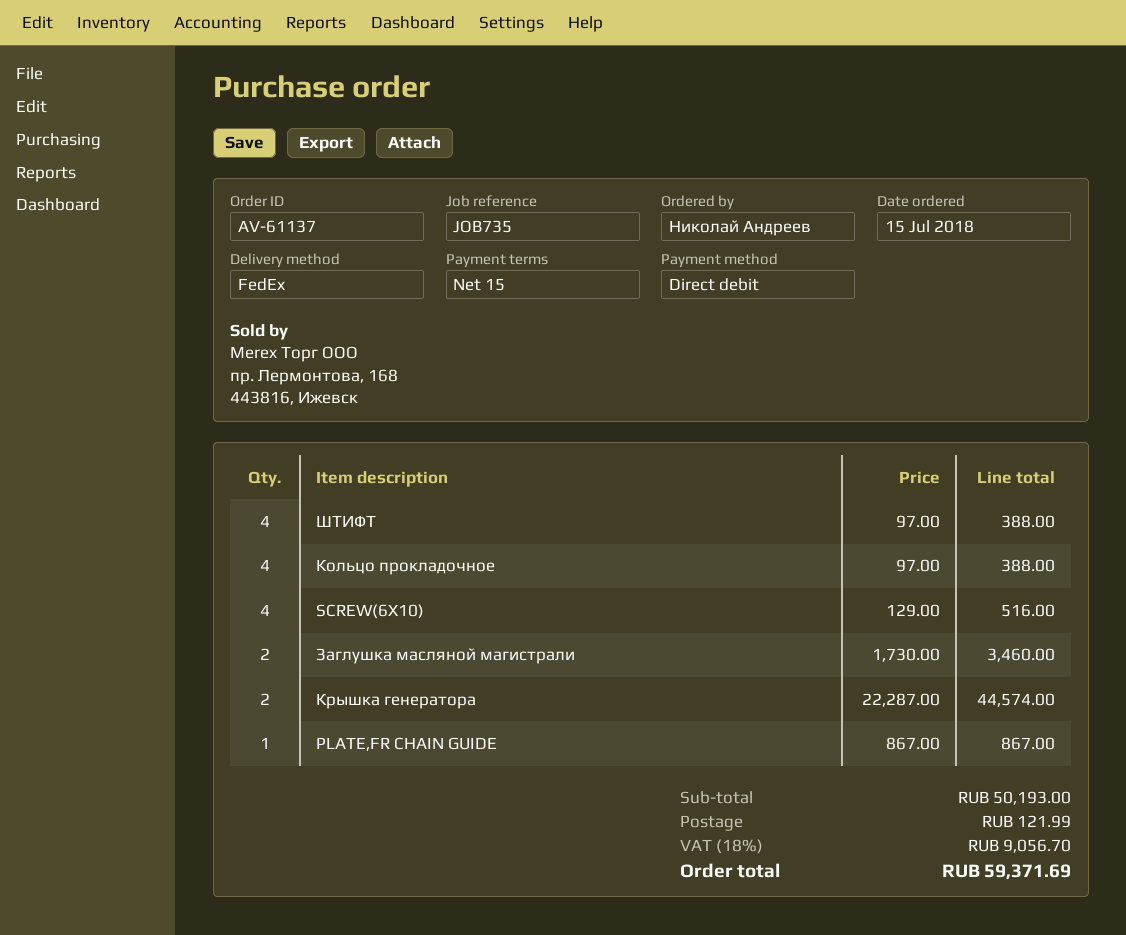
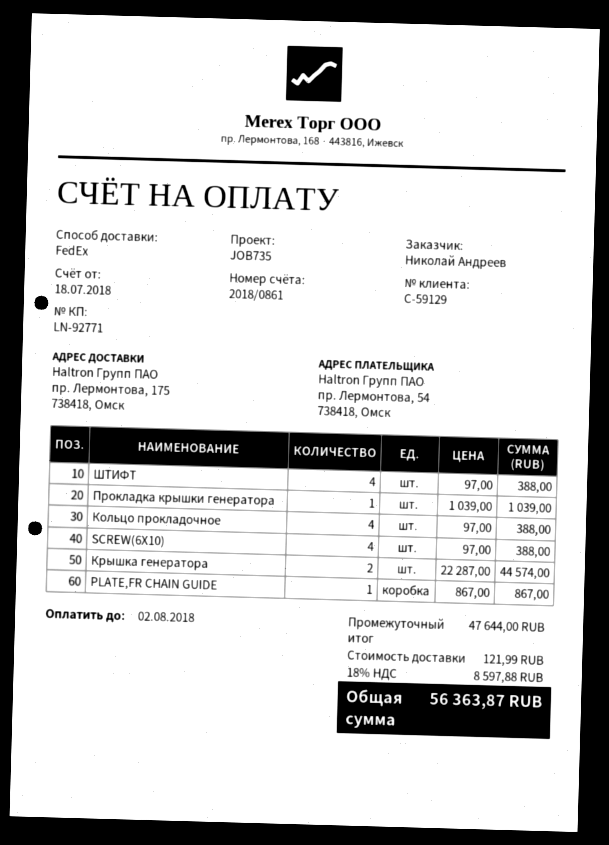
SCREW(6X10): 4 x 129.00 = 516.00 -> 4 x 97.00 = 388.00
Заглушка масляной магистрали: 2 x 1730.00 = 3460.00 -> none
Прокладка крышки генератора: none -> 1 x 1039.00 = 1039.00
subtotal: 50193.00 -> 47644.00
tax: 18% = 9056.70 -> 18% = 8597.88
total: 59371.69 -> 56363.87

